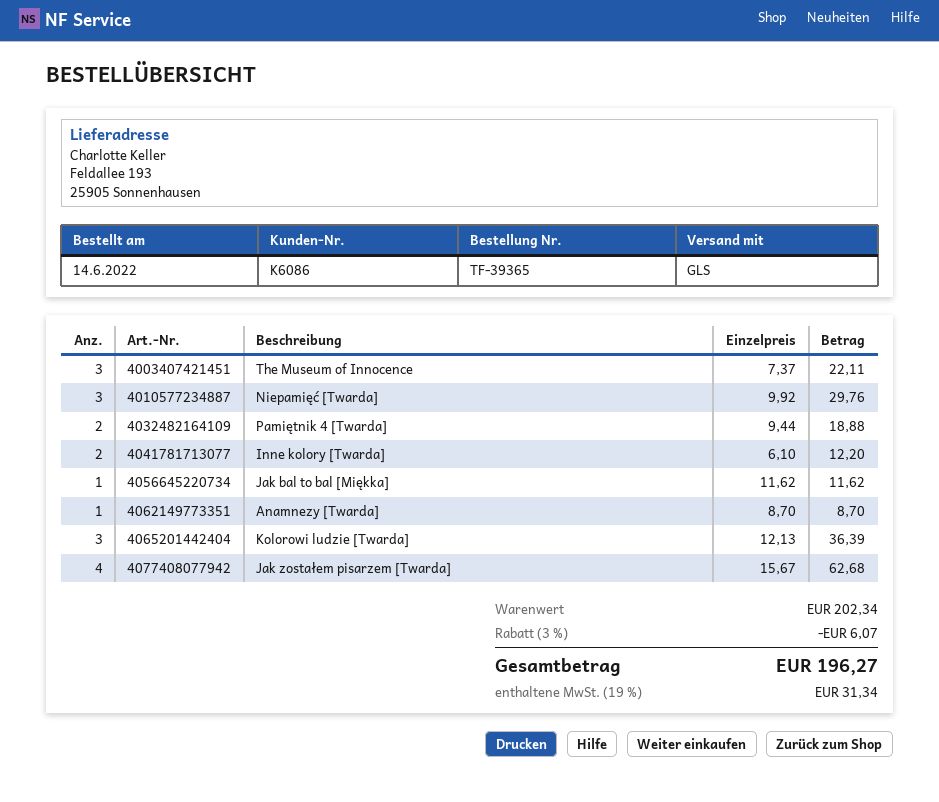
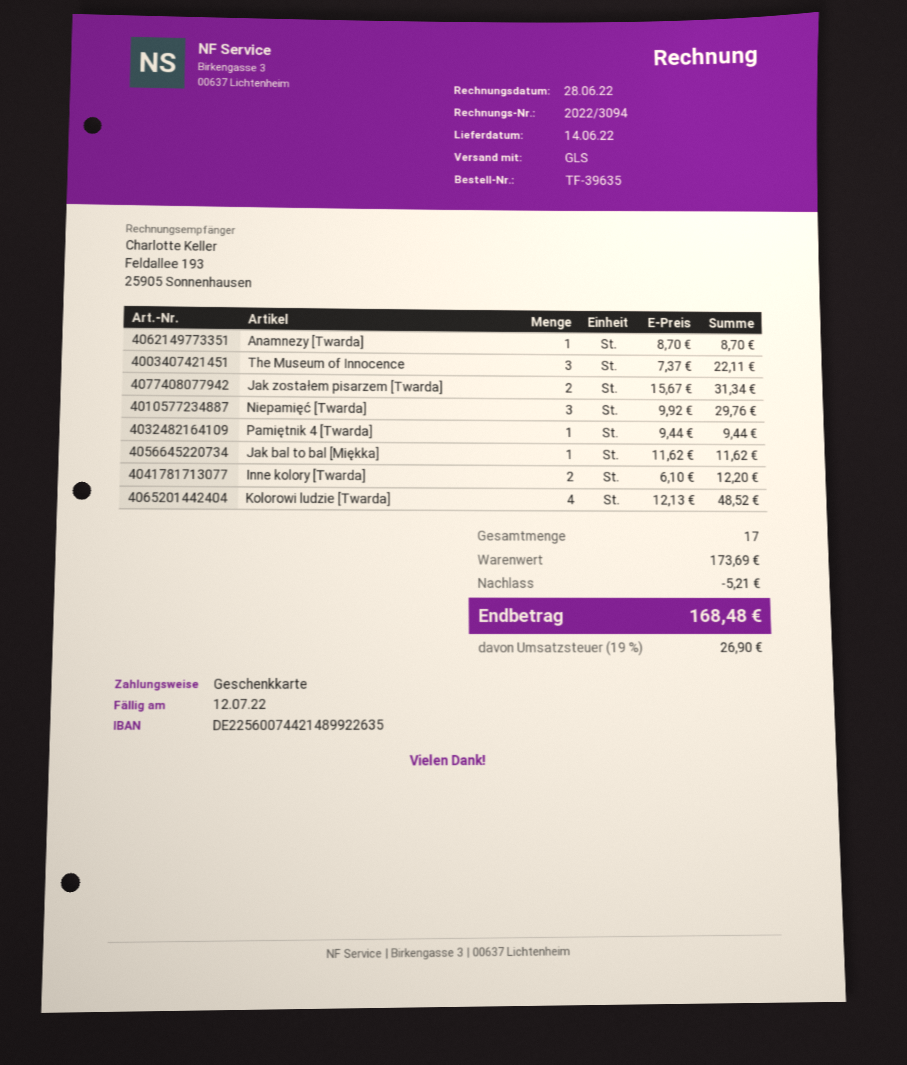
order number: TF-39365 -> TF-39635
Pamiętnik 4 [Twarda]: 2 x 9.44 = 18.88 -> 1 x 9.44 = 9.44
Kolorowi ludzie [Twarda]: 3 x 12.13 = 36.39 -> 4 x 12.13 = 48.52
Jak zostałem pisarzem [Twarda]: 4 x 15.67 = 62.68 -> 2 x 15.67 = 31.34
subtotal: 202.34 -> 173.69
discount: 6.07 -> 5.21
tax: 19% = 31.34 -> 19% = 26.90
total: 196.27 -> 168.48

